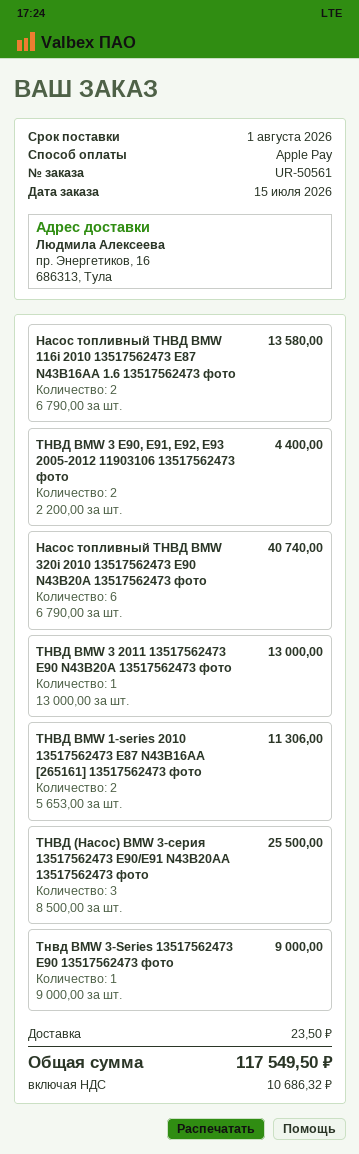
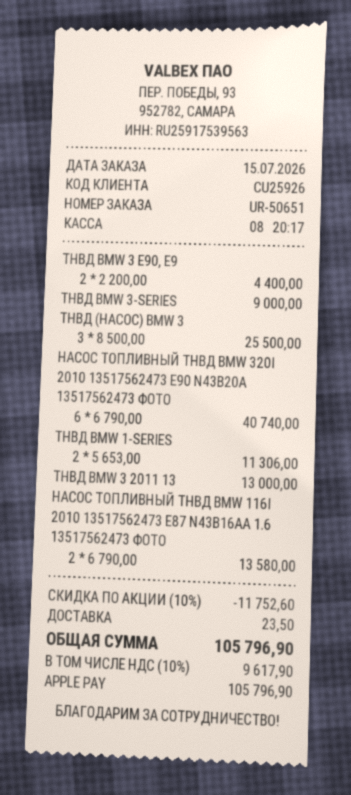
order number: UR-50561 -> UR-50651
discount: none -> 10% = 11752.60
tax: 10686.32 -> 9617.90
total: 117549.50 -> 105796.90

